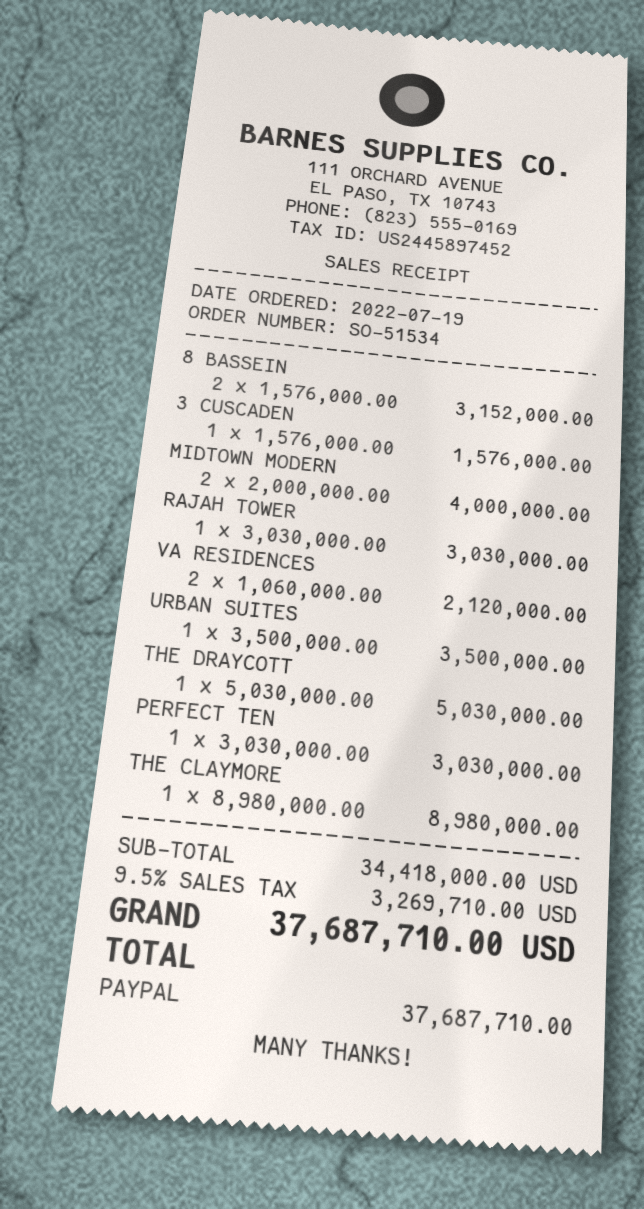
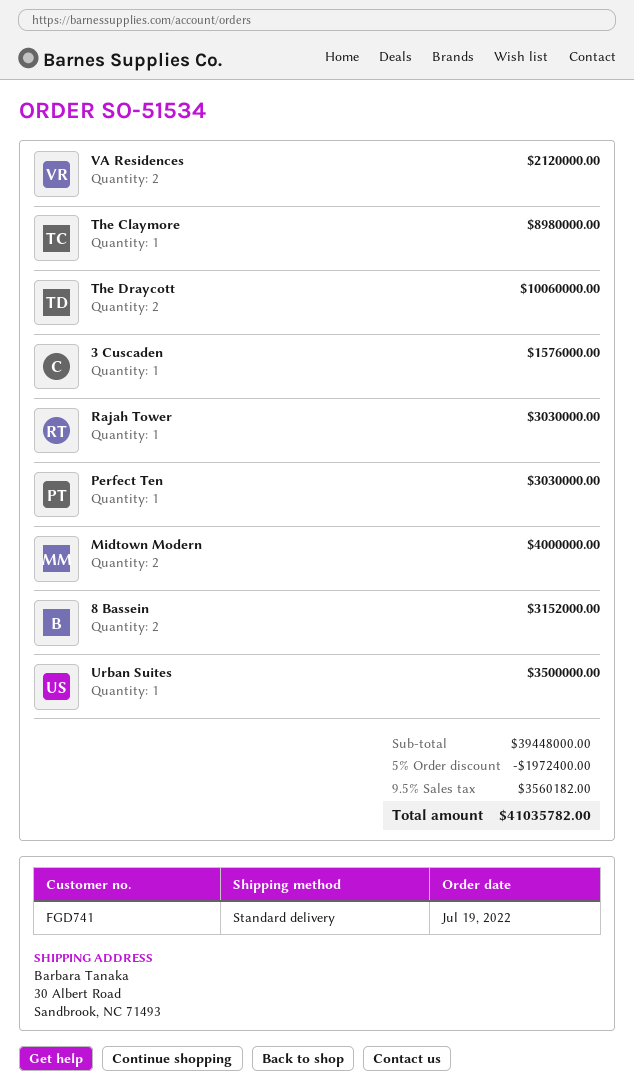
THE DRAYCOTT: 1 for 5030000.00 -> 2 for 10060000.00
subtotal: 34418000.00 -> 39448000.00
discount: none -> 5% = 1972400.00
tax: 9.5% = 3269710.00 -> 9.5% = 3560182.00
total: 37687710.00 -> 41035782.00

